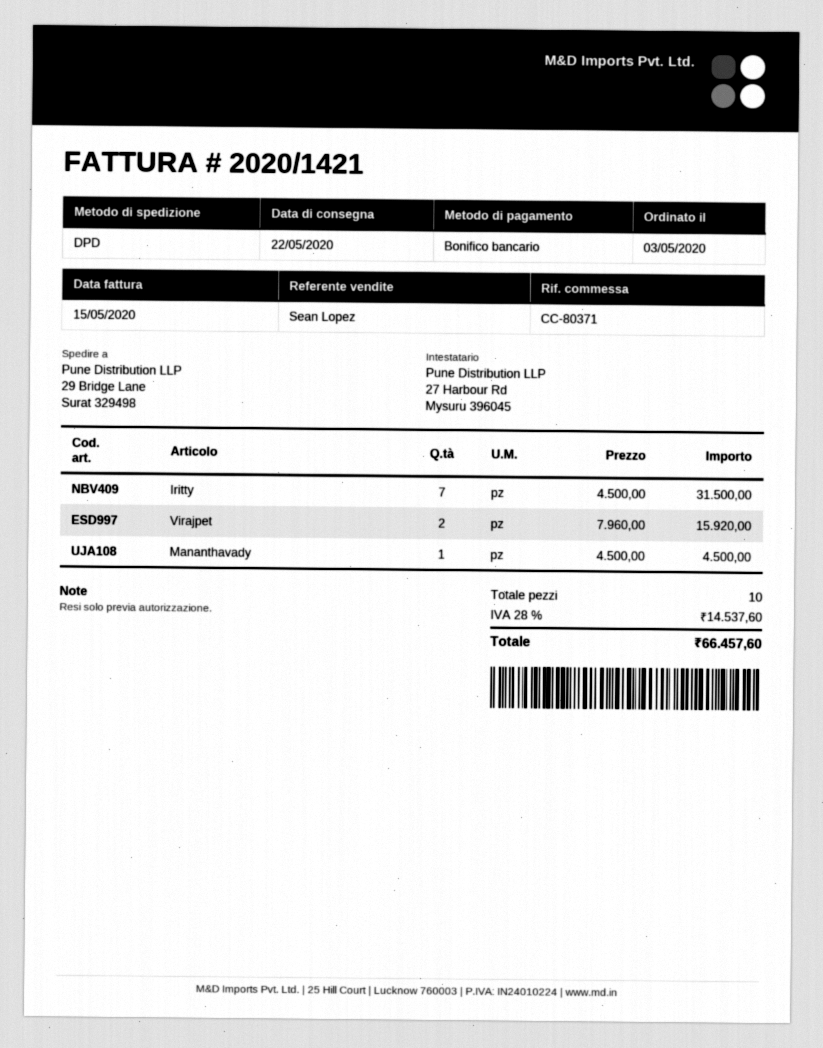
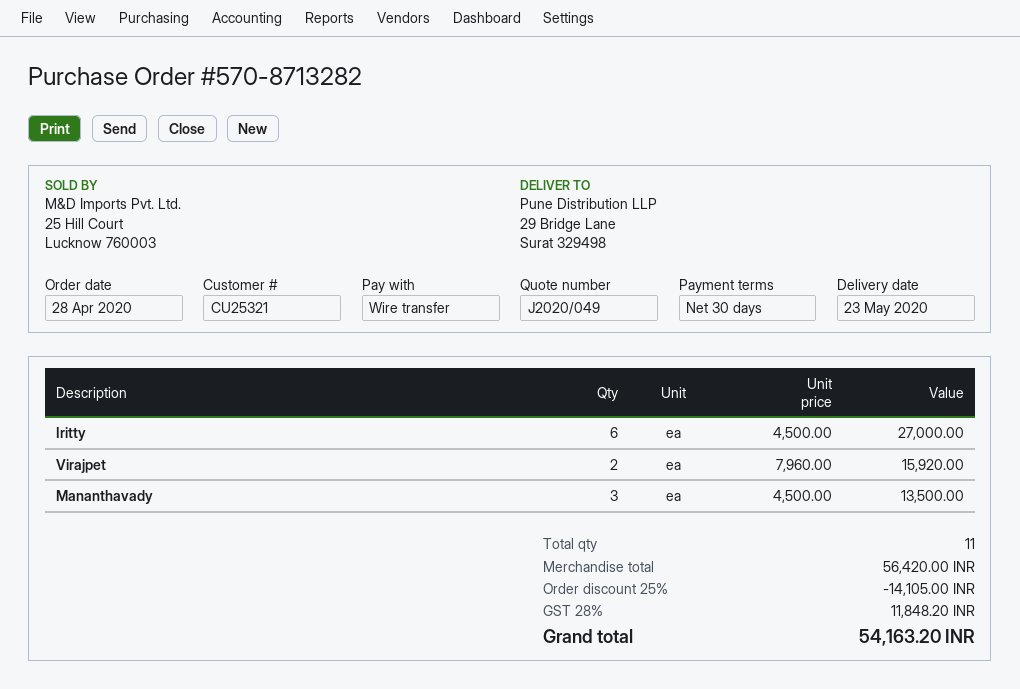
order date: 2020-05-03 -> 2020-04-28
delivery date: 2020-05-22 -> 2020-05-23
Iritty: 7 x 4500.00 = 31500.00 -> 6 x 4500.00 = 27000.00
Mananthavady: 1 x 4500.00 = 4500.00 -> 3 x 4500.00 = 13500.00
total quantity: 10 -> 11
discount: none -> 25% = 14105.00
tax: 28% = 14537.60 -> 28% = 11848.20
total: 66457.60 -> 54163.20

